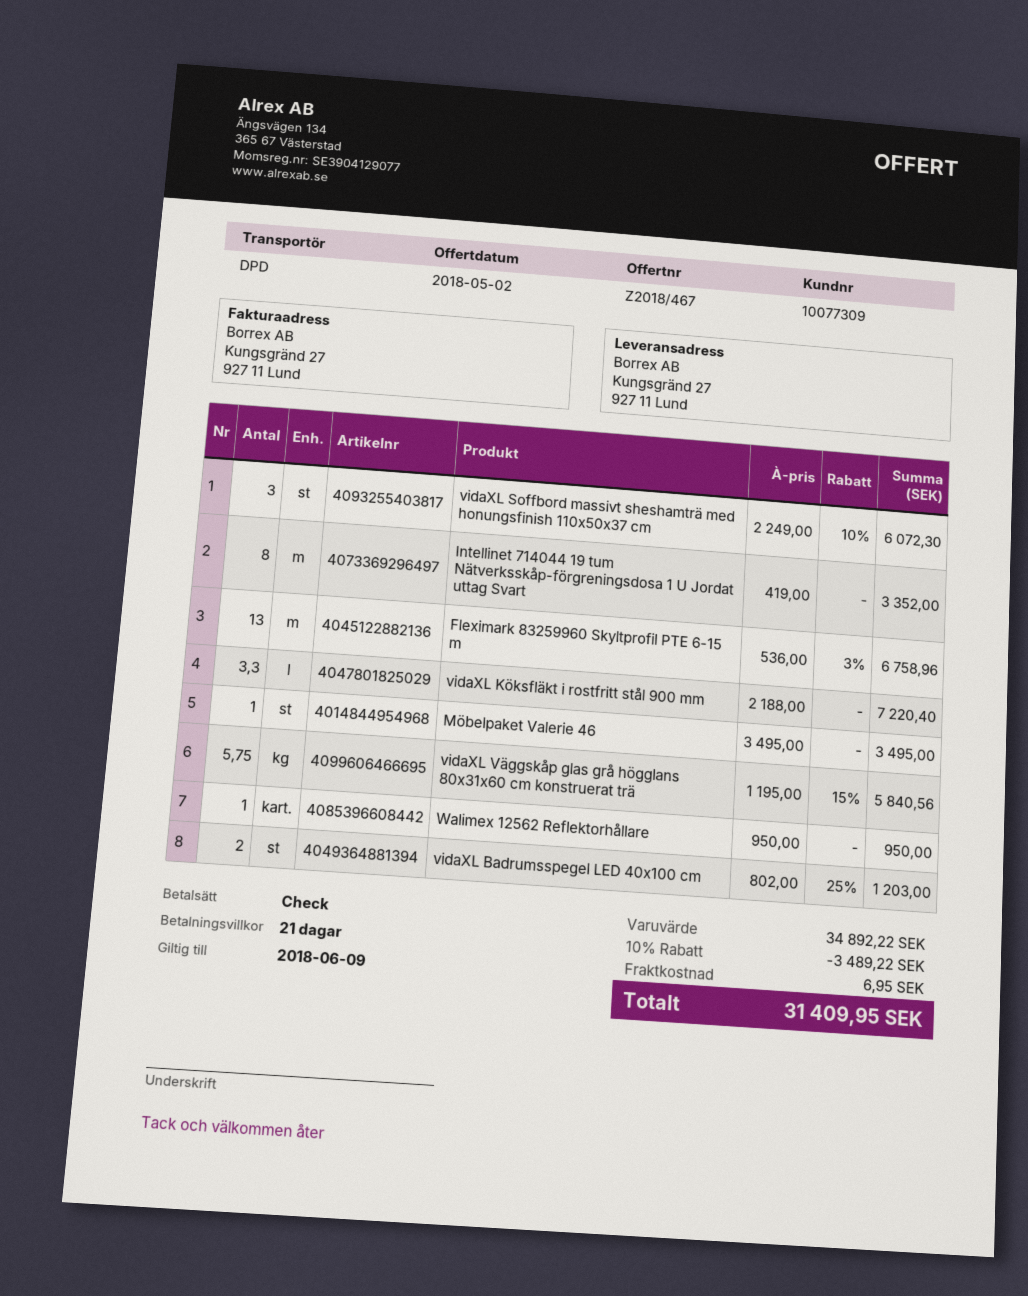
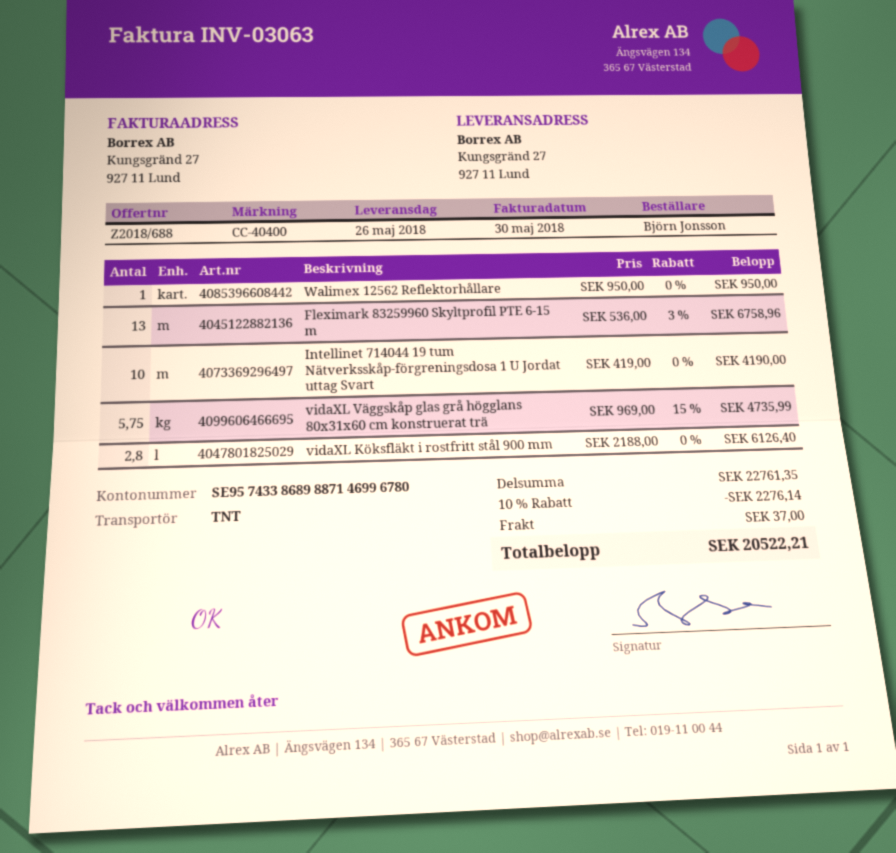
quote number: Z2018/467 -> Z2018/688
shipping method: DPD -> TNT
vidaXL Soffbord massivt sheshamträ med honungsfinish 110x50x37 cm: 3 x 2249.00 - 10% = 6072.30 -> none
Intellinet 714044 19 tum Nätverksskåp-förgreningsdosa 1 U Jordat uttag Svart: 8 x 419.00 = 3352.00 -> 10 x 419.00 = 4190.00
vidaXL Köksfläkt i rostfritt stål 900 mm: 3.3 x 2188.00 = 7220.40 -> 2.8 x 2188.00 = 6126.40
Möbelpaket Valerie 46: 1 x 3495.00 = 3495.00 -> none
vidaXL Väggskåp glas grå högglans 80x31x60 cm konstruerat trä: 5.75 x 1195.00 - 15% = 5840.56 -> 5.75 x 969.00 - 15% = 4735.99
vidaXL Badrumsspegel LED 40x100 cm: 2 x 802.00 - 25% = 1203.00 -> none
subtotal: 34892.22 -> 22761.35
discount: 10% = 3489.22 -> 10% = 2276.14
shipping: 6.95 -> 37.00
total: 31409.95 -> 20522.21

